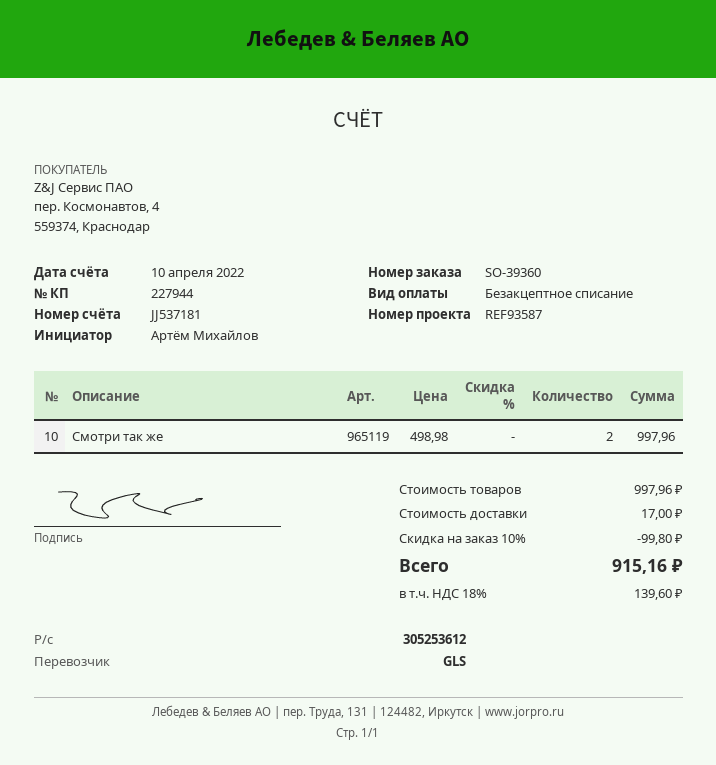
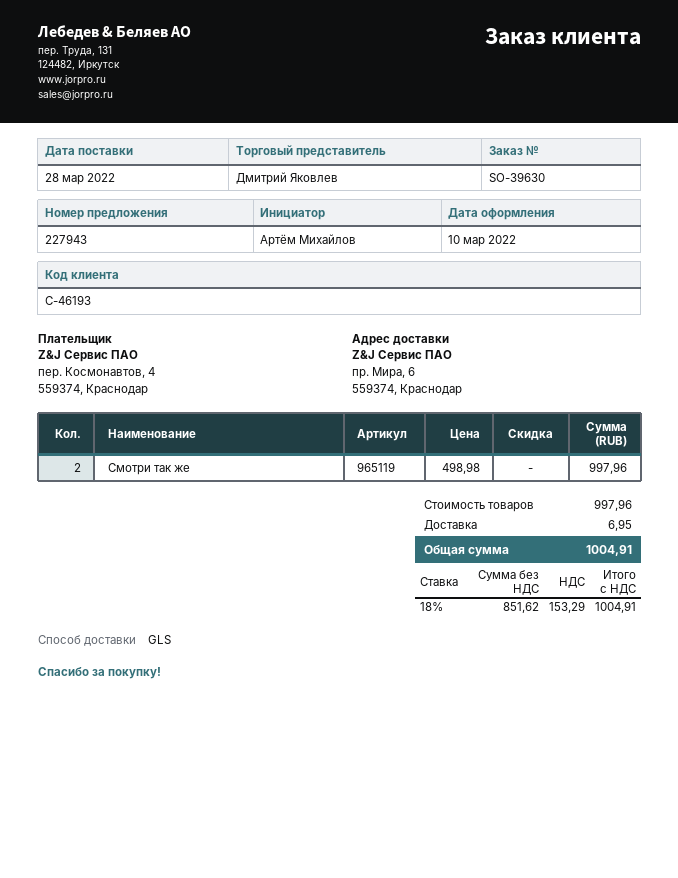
quote number: 227944 -> 227943
order number: SO-39360 -> SO-39630
discount: 10% = 99.80 -> none
shipping: 17.00 -> 6.95
tax: 18% = 139.60 -> 18% = 153.29
total: 915.16 -> 1004.91

